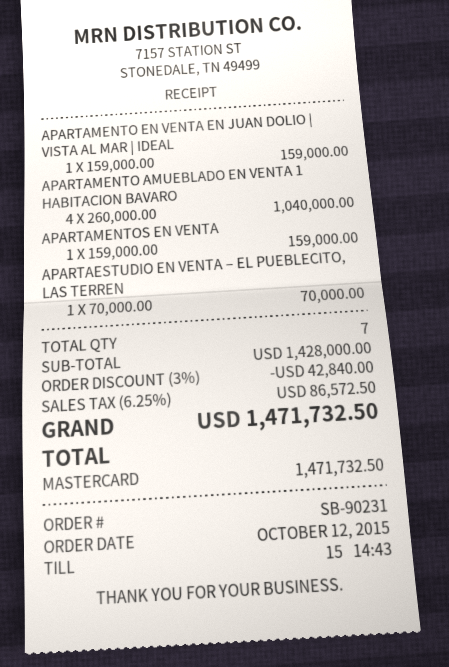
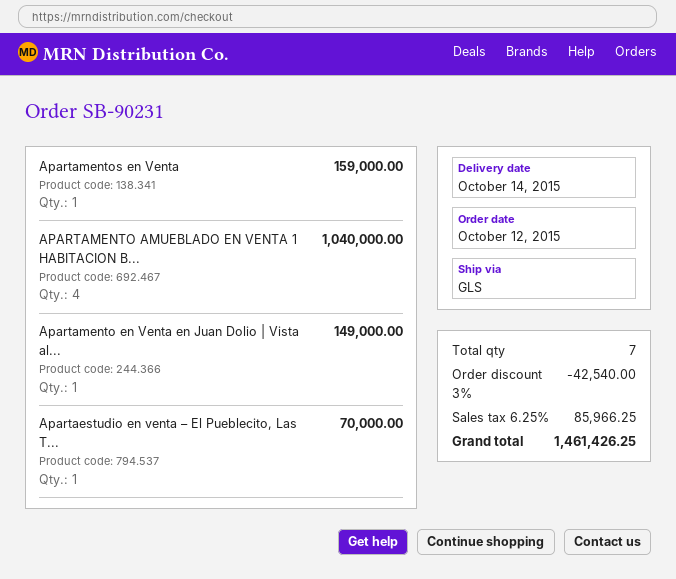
APARTAMENTO EN VENTA EN JUAN DOLIO | VISTA AL MAR | IDEAL: 1 for 159000.00 -> 1 for 149000.00
discount: 3% = 42840.00 -> 3% = 42540.00
tax: 6.25% = 86572.50 -> 6.25% = 85966.25
total: 1471732.50 -> 1461426.25

